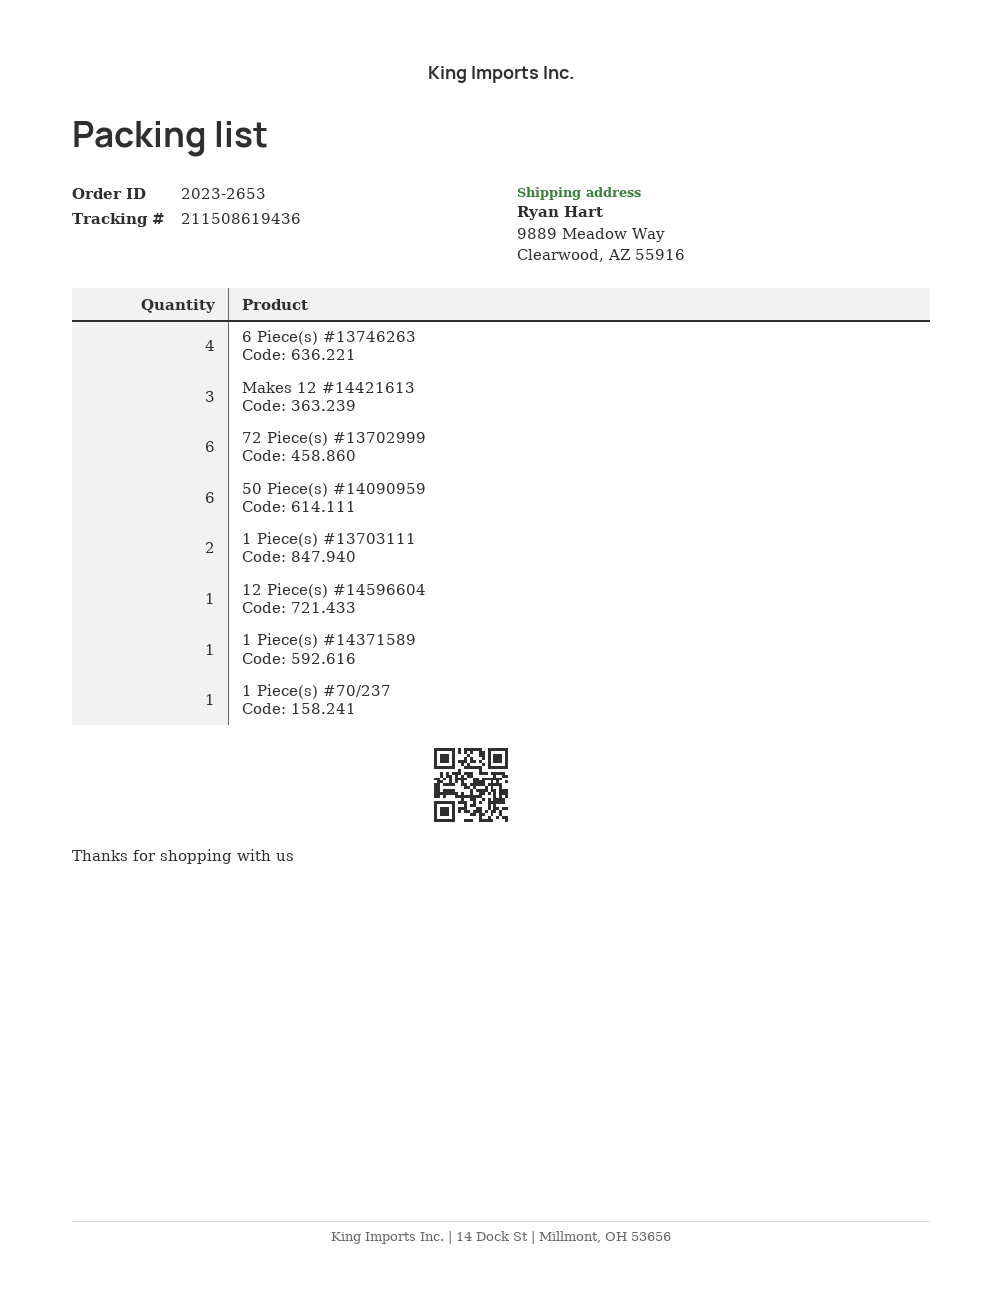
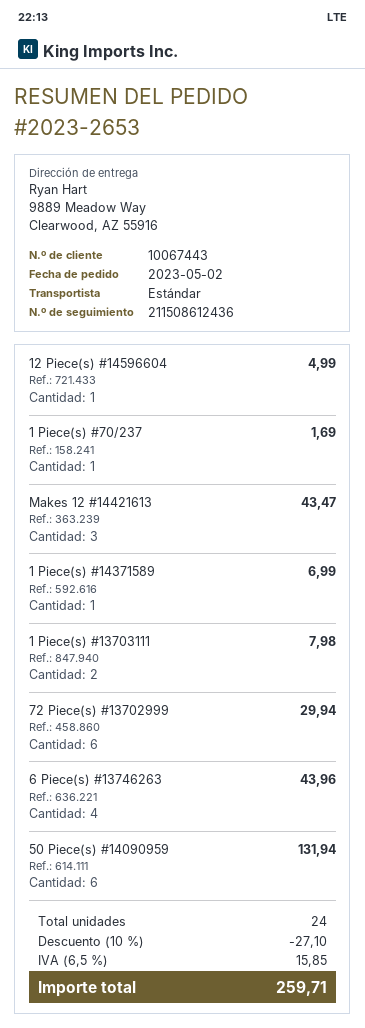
tracking number: 211508619436 -> 211508612436

